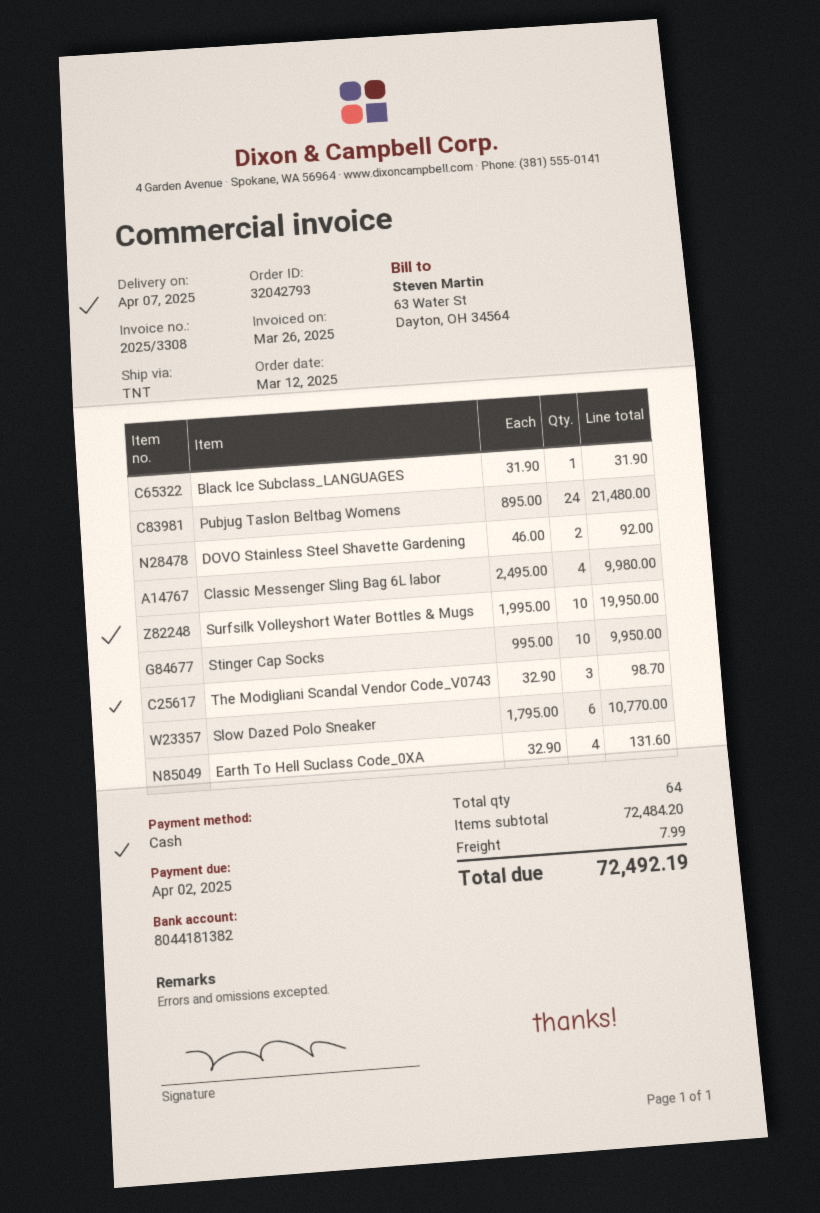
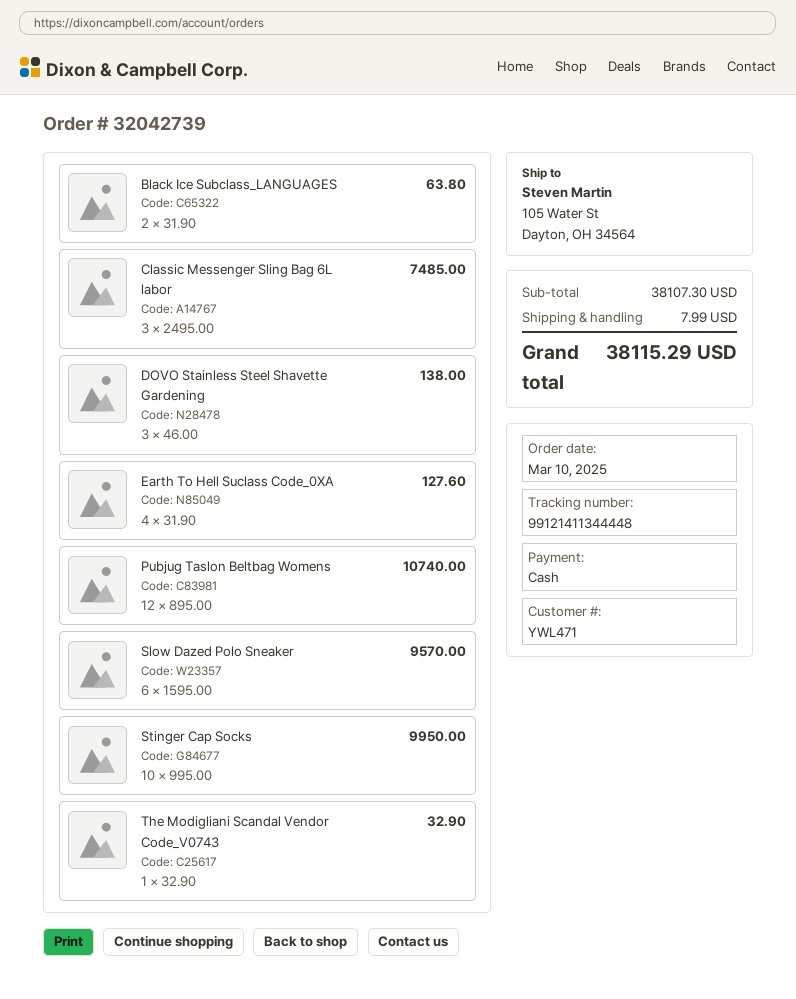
order number: 32042793 -> 32042739
order date: 2025-03-12 -> 2025-03-10
Black Ice Subclass_LANGUAGES: 1 x 31.90 = 31.90 -> 2 x 31.90 = 63.80
Pubjug Taslon Beltbag Womens: 24 x 895.00 = 21480.00 -> 12 x 895.00 = 10740.00
DOVO Stainless Steel Shavette Gardening: 2 x 46.00 = 92.00 -> 3 x 46.00 = 138.00
Classic Messenger Sling Bag 6L labor: 4 x 2495.00 = 9980.00 -> 3 x 2495.00 = 7485.00
Surfsilk Volleyshort Water Bottles & Mugs: 10 x 1995.00 = 19950.00 -> none
The Modigliani Scandal Vendor Code_V0743: 3 x 32.90 = 98.70 -> 1 x 32.90 = 32.90
Slow Dazed Polo Sneaker: 6 x 1795.00 = 10770.00 -> 6 x 1595.00 = 9570.00
Earth To Hell Suclass Code_0XA: 4 x 32.90 = 131.60 -> 4 x 31.90 = 127.60
subtotal: 72484.20 -> 38107.30
total: 72492.19 -> 38115.29

